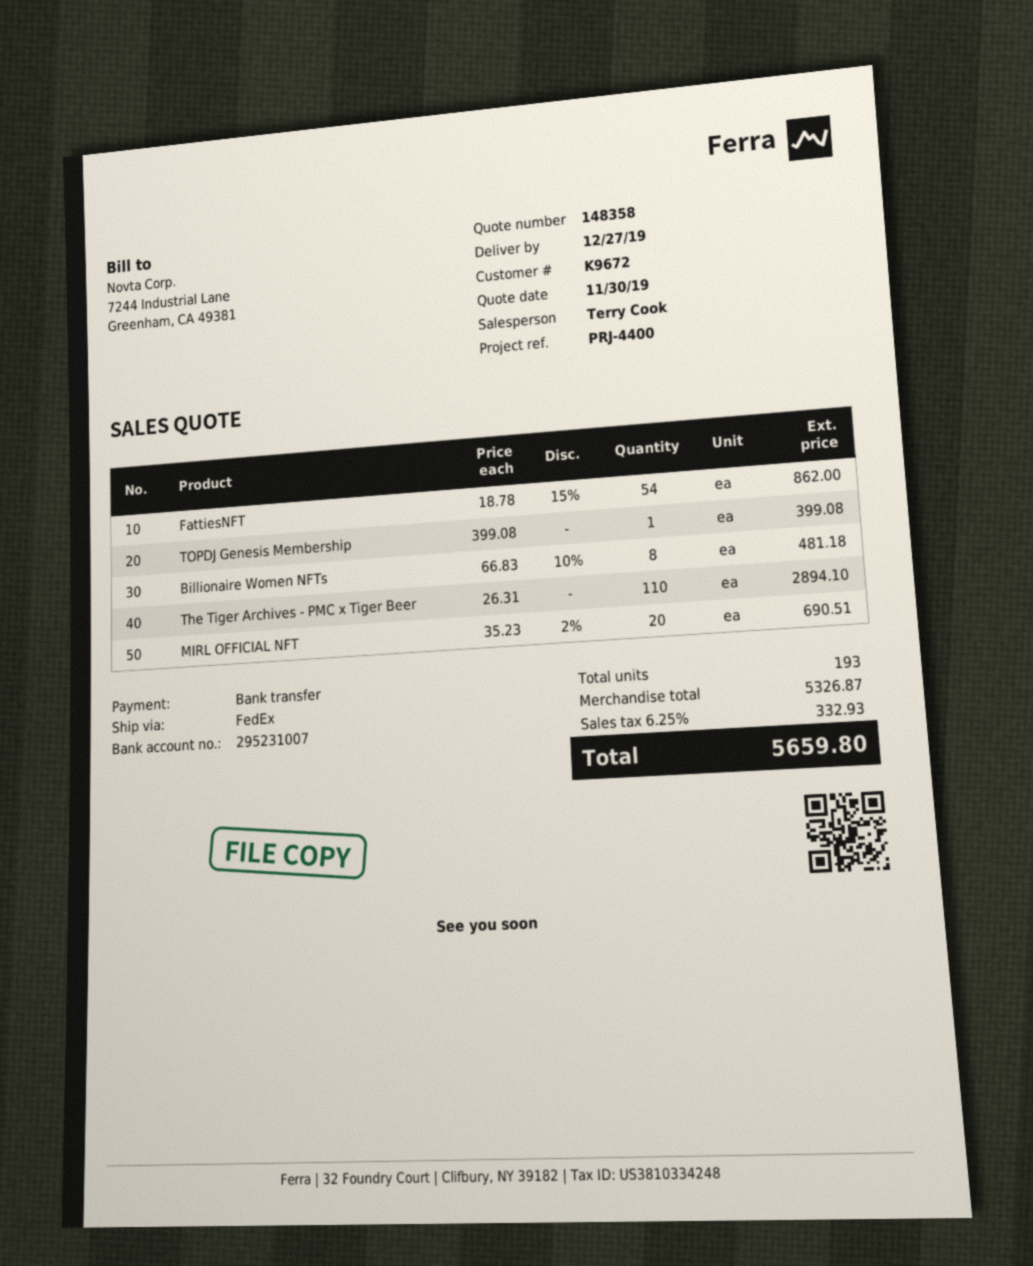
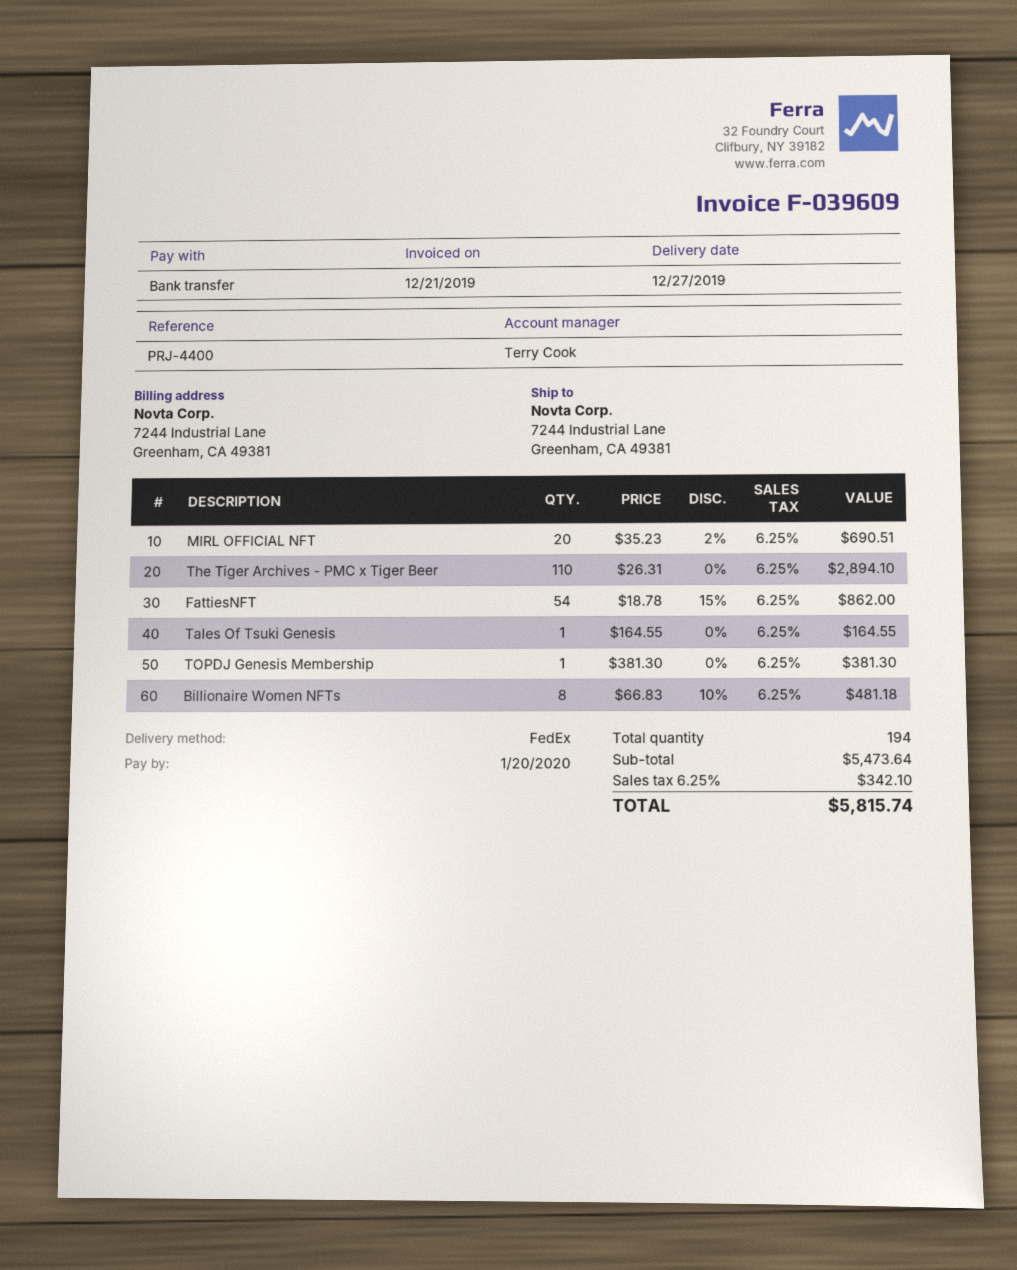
TOPDJ Genesis Membership: 1 x 399.08 = 399.08 -> 1 x 381.30 = 381.30
Tales Of Tsuki Genesis: none -> 1 x 164.55 = 164.55
total quantity: 193 -> 194
subtotal: 5326.87 -> 5473.64
tax: 6.25% = 332.93 -> 6.25% = 342.10
total: 5659.80 -> 5815.74

